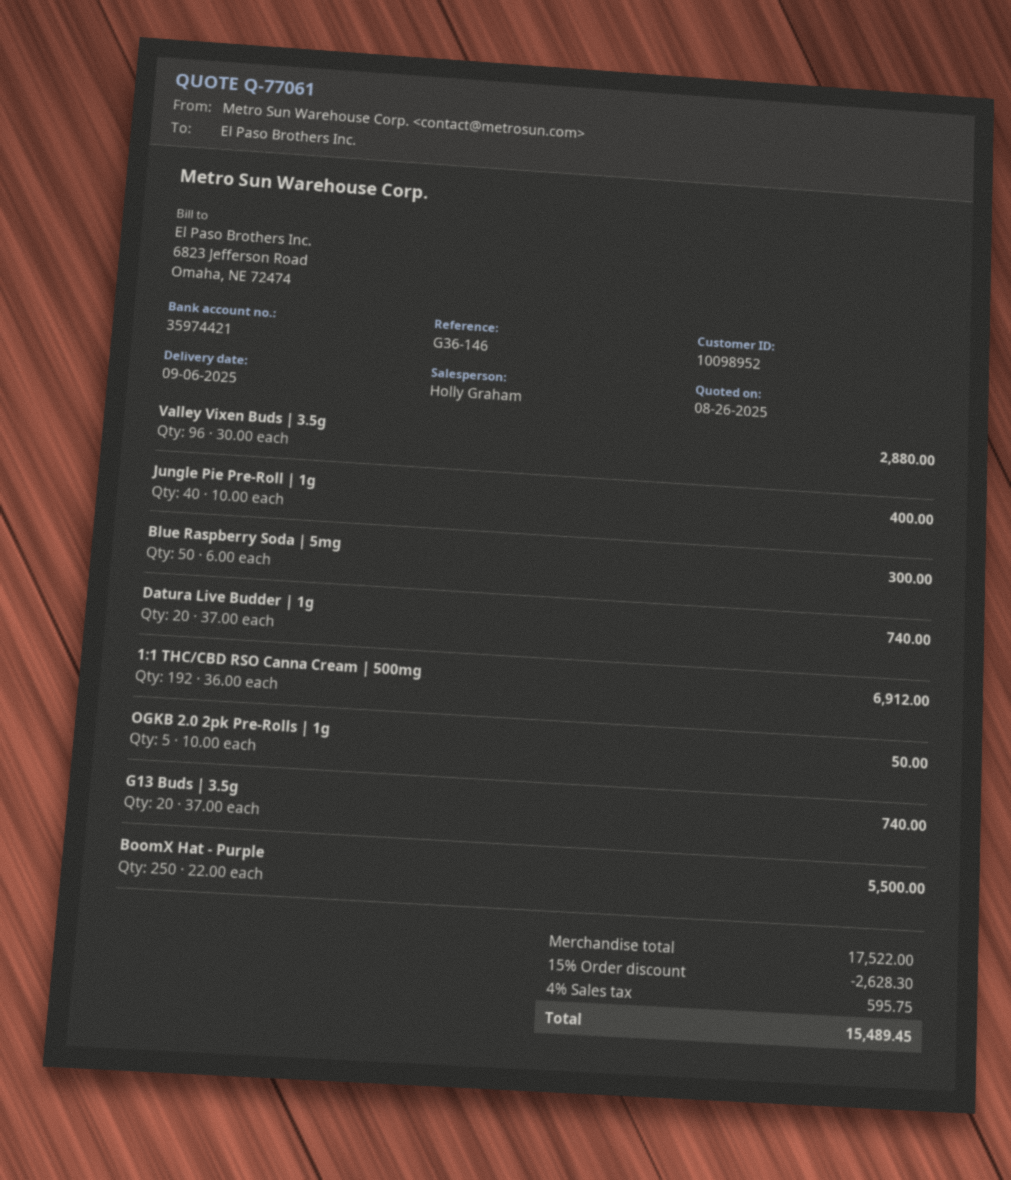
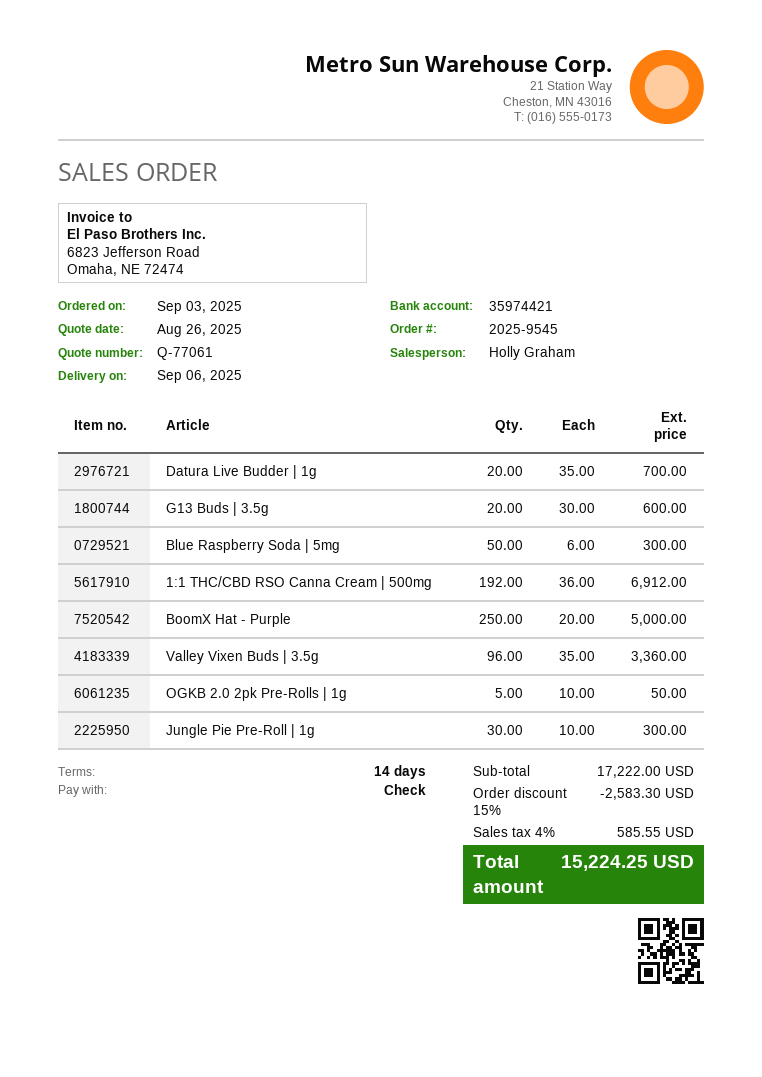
Valley Vixen Buds | 3.5g: 96 x 30.00 = 2880.00 -> 96 x 35.00 = 3360.00
Jungle Pie Pre-Roll | 1g: 40 x 10.00 = 400.00 -> 30 x 10.00 = 300.00
Datura Live Budder | 1g: 20 x 37.00 = 740.00 -> 20 x 35.00 = 700.00
G13 Buds | 3.5g: 20 x 37.00 = 740.00 -> 20 x 30.00 = 600.00
BoomX Hat - Purple: 250 x 22.00 = 5500.00 -> 250 x 20.00 = 5000.00
subtotal: 17522.00 -> 17222.00
discount: 15% = 2628.30 -> 15% = 2583.30
tax: 4% = 595.75 -> 4% = 585.55
total: 15489.45 -> 15224.25

